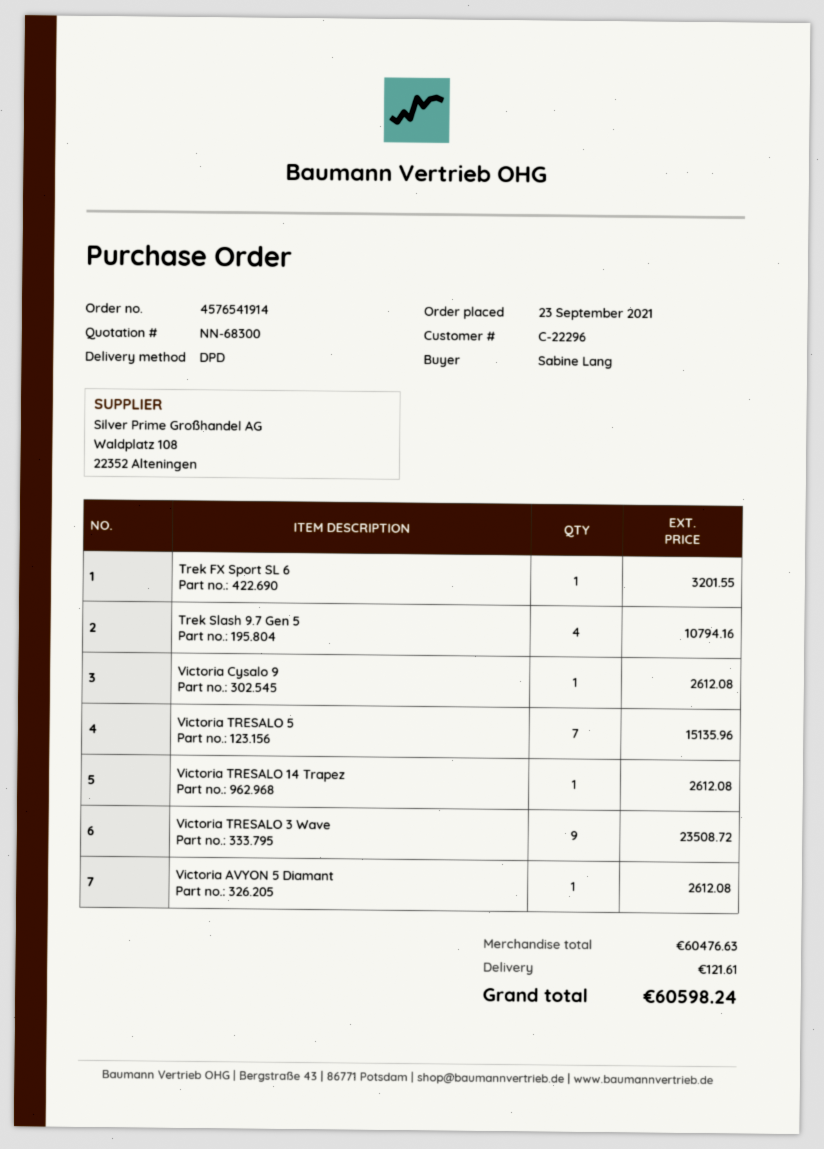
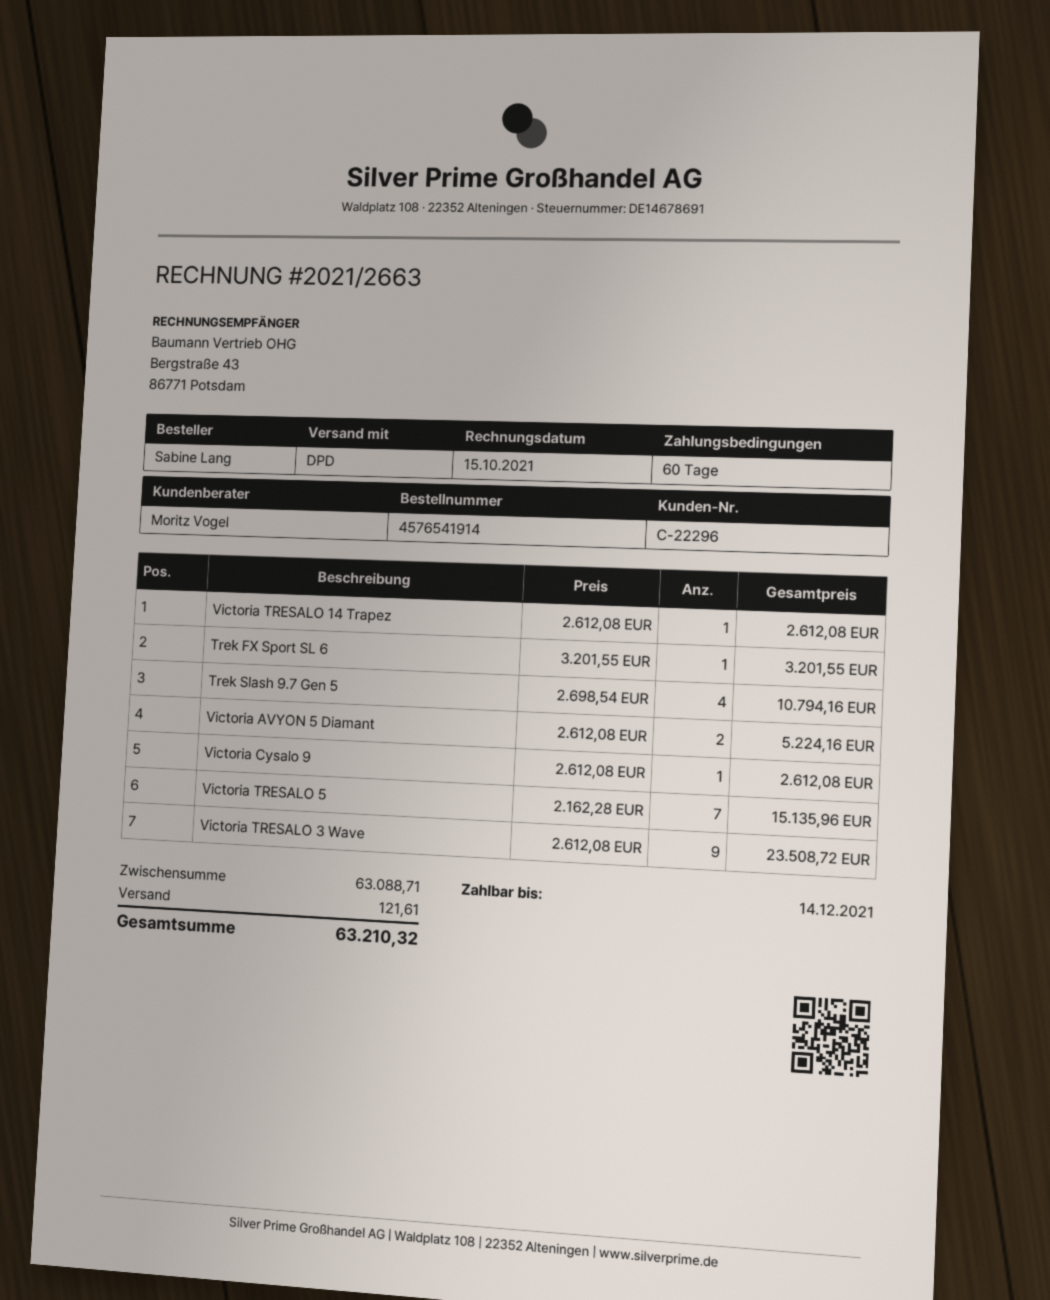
Victoria AVYON 5 Diamant: 1 for 2612.08 -> 2 for 5224.16
subtotal: 60476.63 -> 63088.71
total: 60598.24 -> 63210.32

